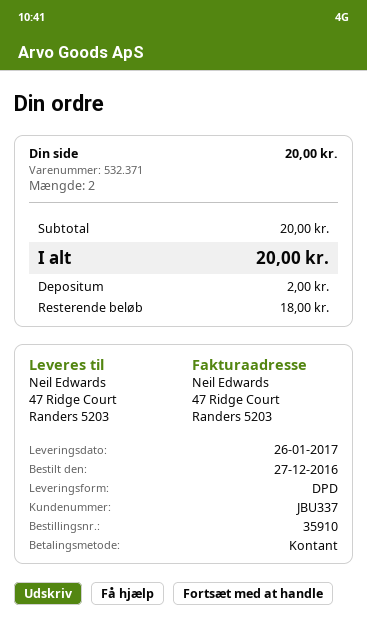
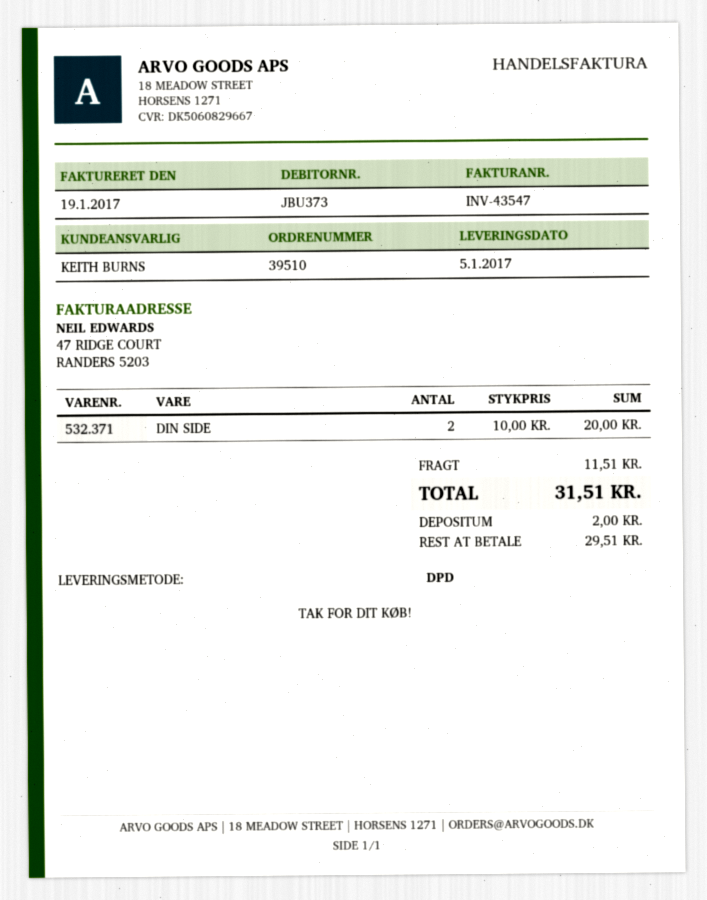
order number: 35910 -> 39510
delivery date: 2017-01-26 -> 2017-01-05
customer number: JBU337 -> JBU373
shipping: none -> 11.51
total: 20.00 -> 31.51
balance: 18.00 -> 29.51

